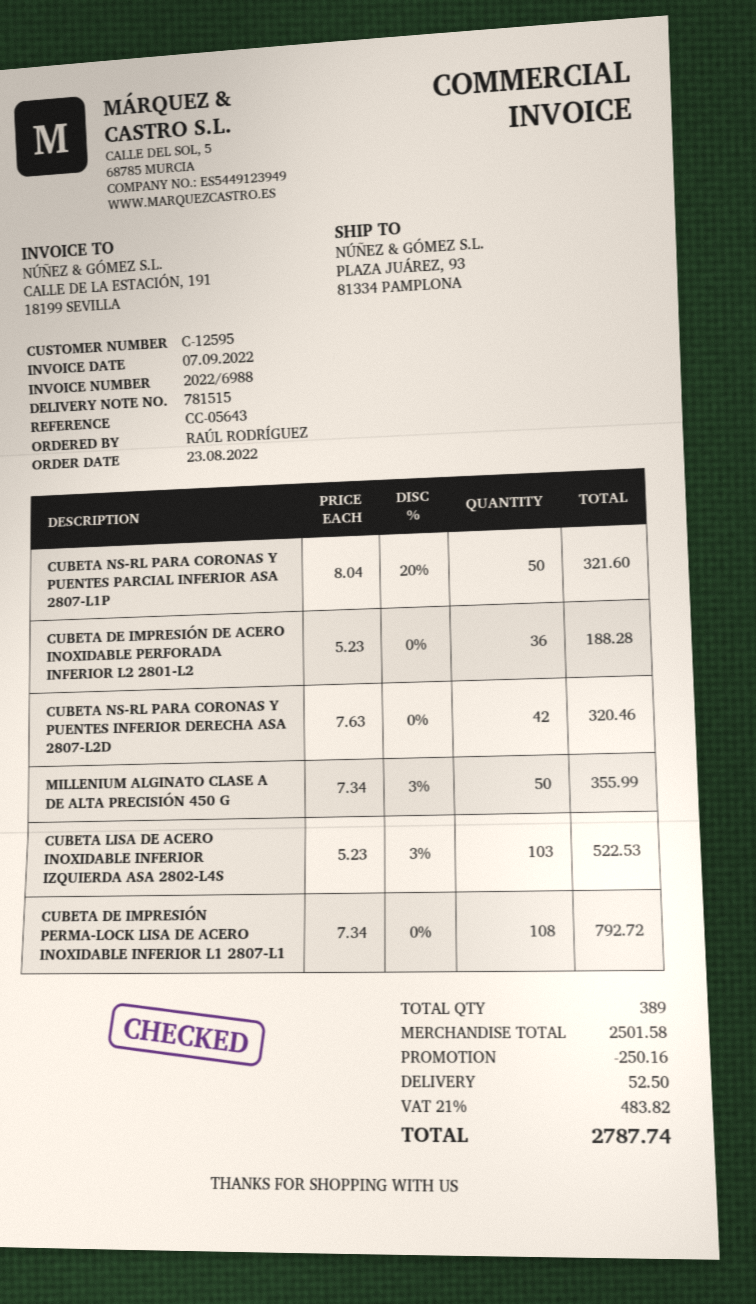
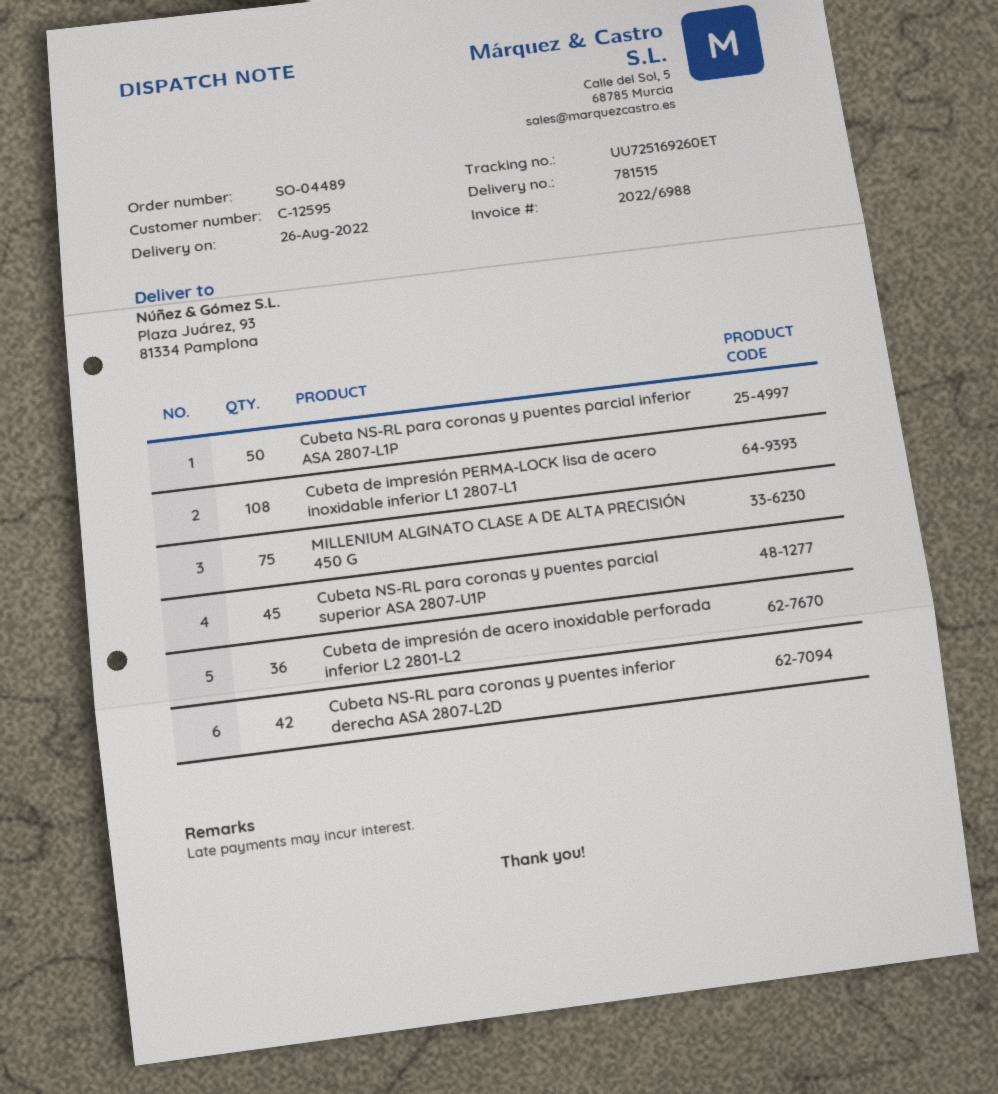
MILLENIUM ALGINATO CLASE A DE ALTA PRECISIÓN 450 G: 50 -> 75
CUBETA LISA DE ACERO INOXIDABLE INFERIOR IZQUIERDA ASA 2802-L4S: 103 -> none
Cubeta NS-RL para coronas y puentes parcial superior ASA 2807-U1P: none -> 45

